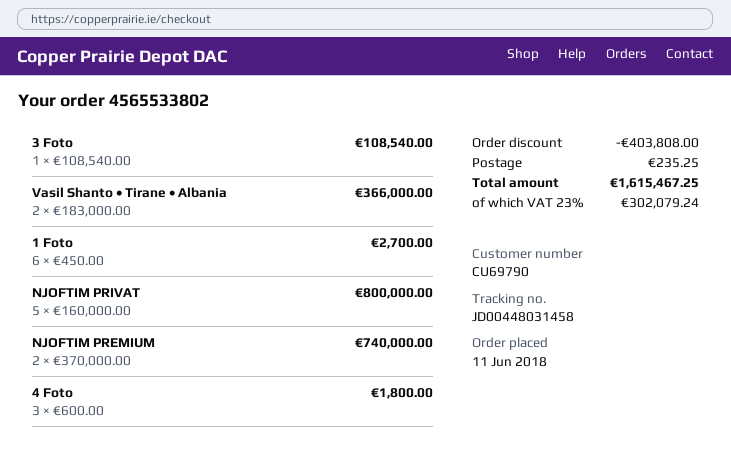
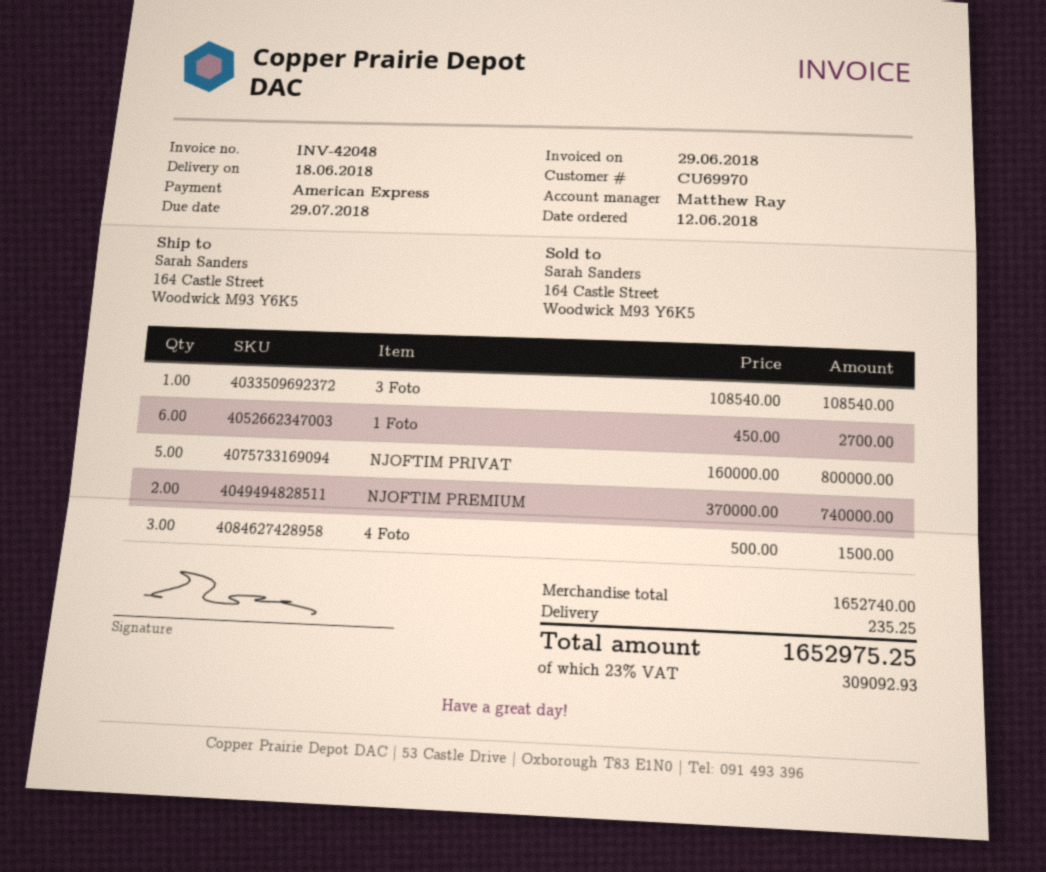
order date: 2018-06-11 -> 2018-06-12
customer number: CU69790 -> CU69970
Vasil Shanto • Tirane • Albania: 2 x 183000.00 = 366000.00 -> none
4 Foto: 3 x 600.00 = 1800.00 -> 3 x 500.00 = 1500.00
discount: 403808.00 -> none
tax: 23% = 302079.24 -> 23% = 309092.93
total: 1615467.25 -> 1652975.25

